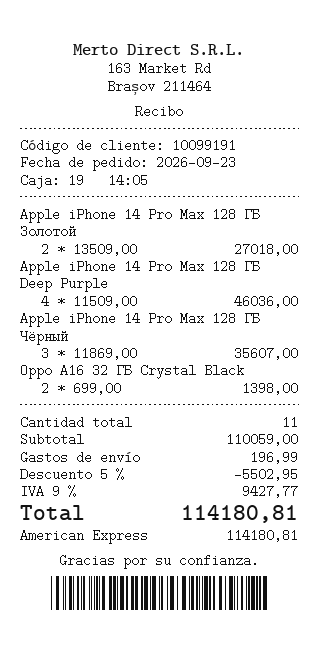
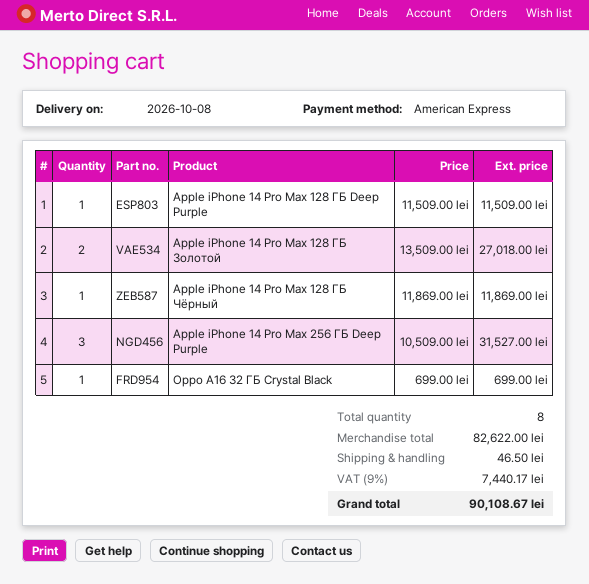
Apple iPhone 14 Pro Max 128 ГБ Deep Purple: 4 x 11509.00 = 46036.00 -> 1 x 11509.00 = 11509.00
Apple iPhone 14 Pro Max 128 ГБ Чёрный: 3 x 11869.00 = 35607.00 -> 1 x 11869.00 = 11869.00
Oppo A16 32 ГБ Crystal Black: 2 x 699.00 = 1398.00 -> 1 x 699.00 = 699.00
Apple iPhone 14 Pro Max 256 ГБ Deep Purple: none -> 3 x 10509.00 = 31527.00
total quantity: 11 -> 8
subtotal: 110059.00 -> 82622.00
discount: 5% = 5502.95 -> none
shipping: 196.99 -> 46.50
tax: 9% = 9427.77 -> 9% = 7440.17
total: 114180.81 -> 90108.67

